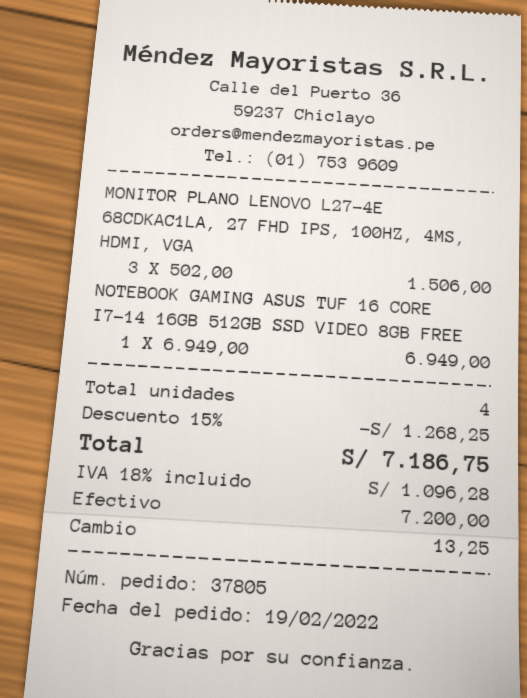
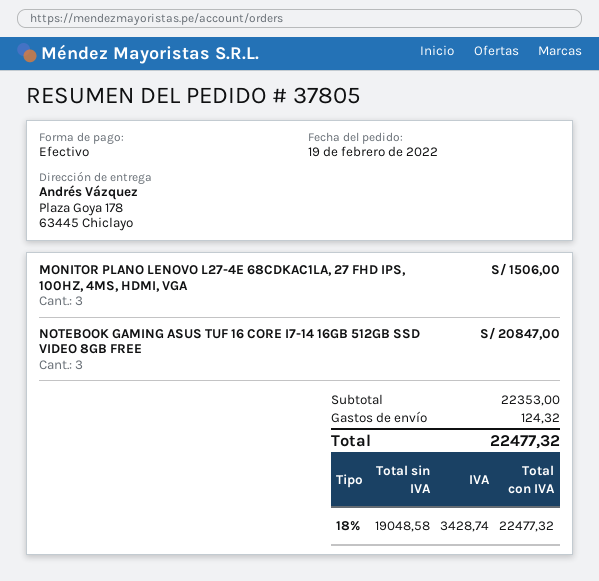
NOTEBOOK GAMING ASUS TUF 16 CORE I7-14 16GB 512GB SSD VIDEO 8GB FREE: 1 for 6949.00 -> 3 for 20847.00
discount: 15% = 1268.25 -> none
shipping: none -> 124.32
tax: 18% = 1096.28 -> 18% = 3428.74
total: 7186.75 -> 22477.32

